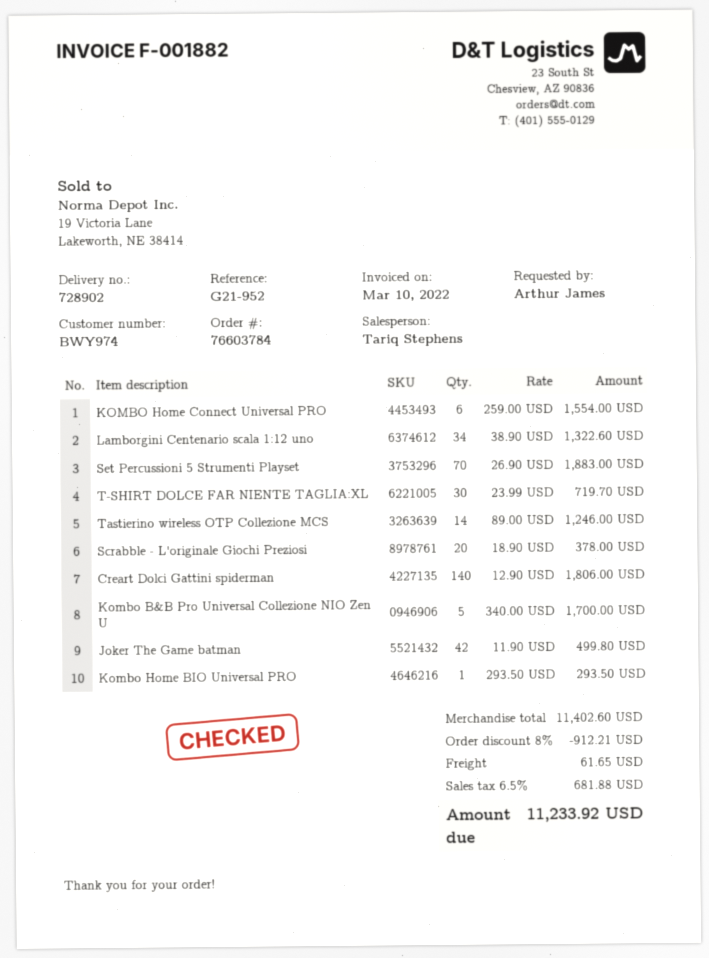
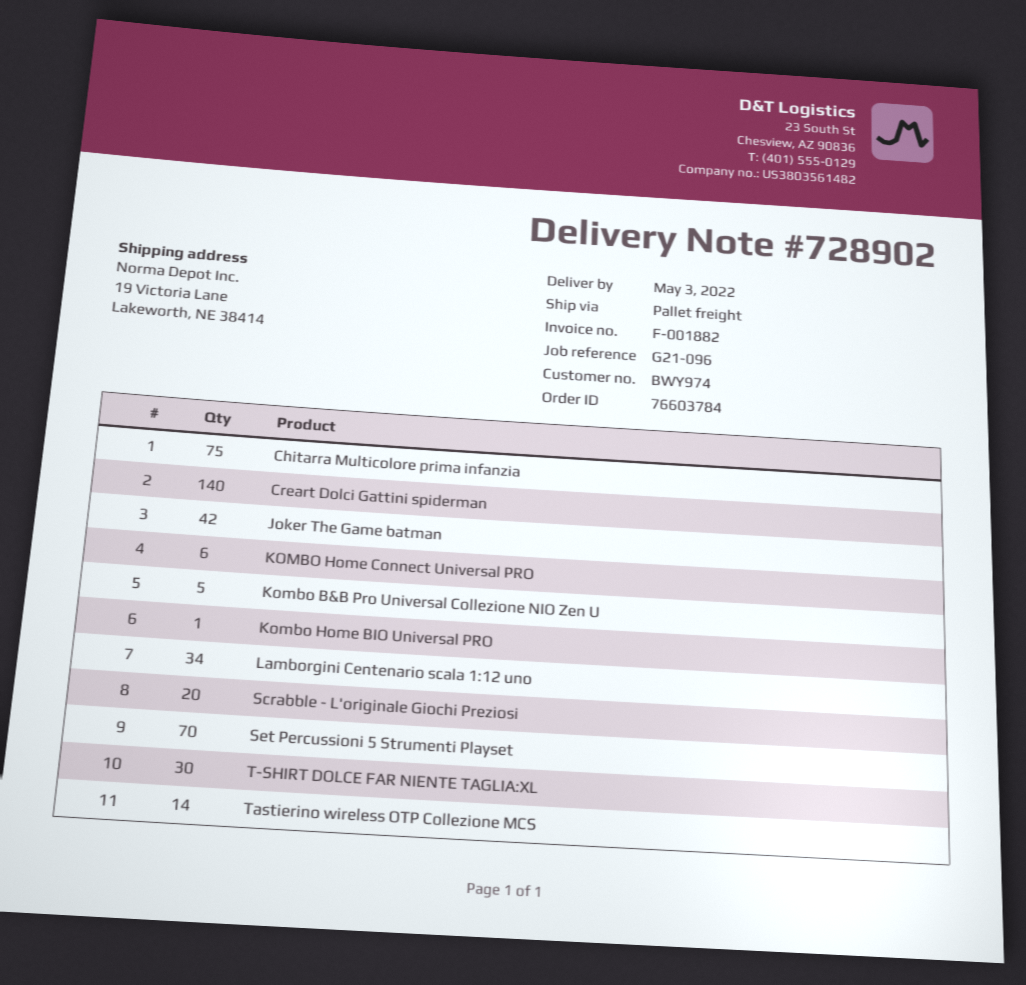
reference: G21-952 -> G21-096
Chitarra Multicolore prima infanzia: none -> 75

